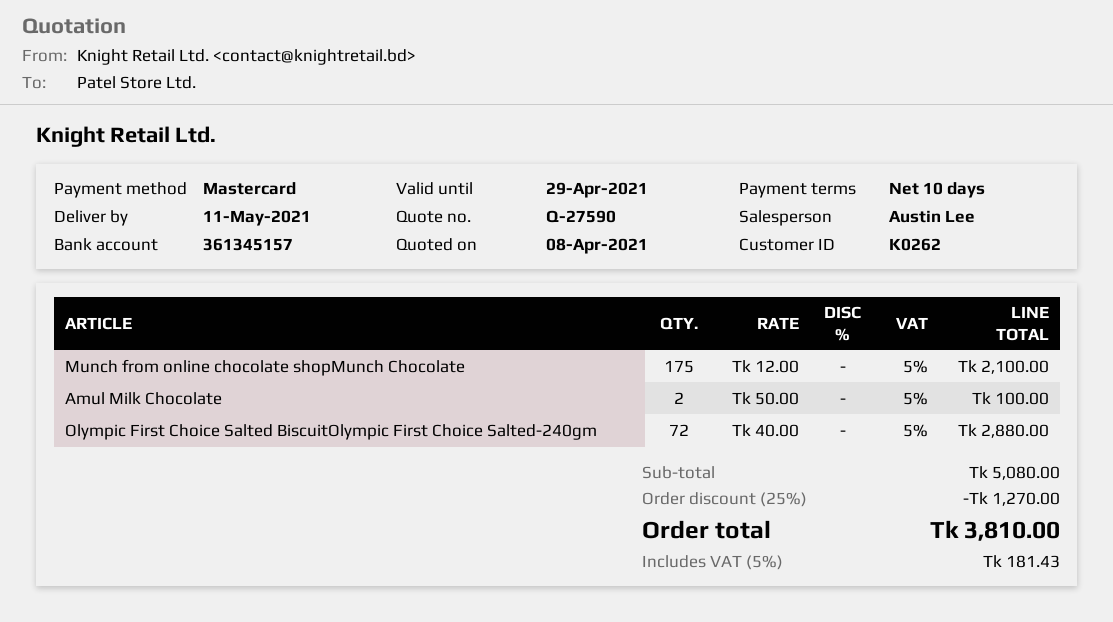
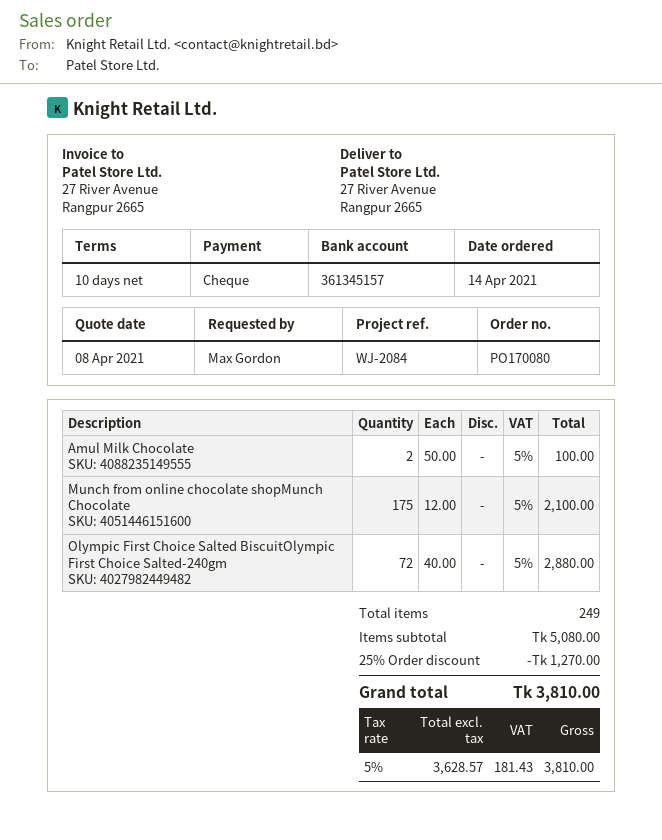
payment method: Mastercard -> cheque

